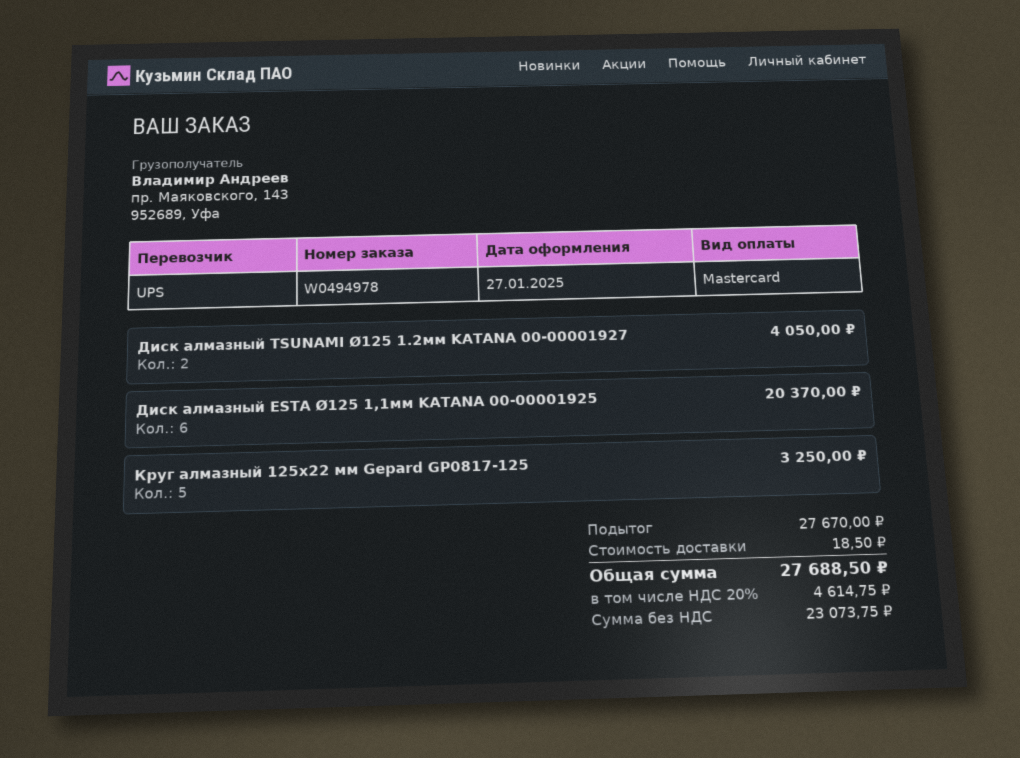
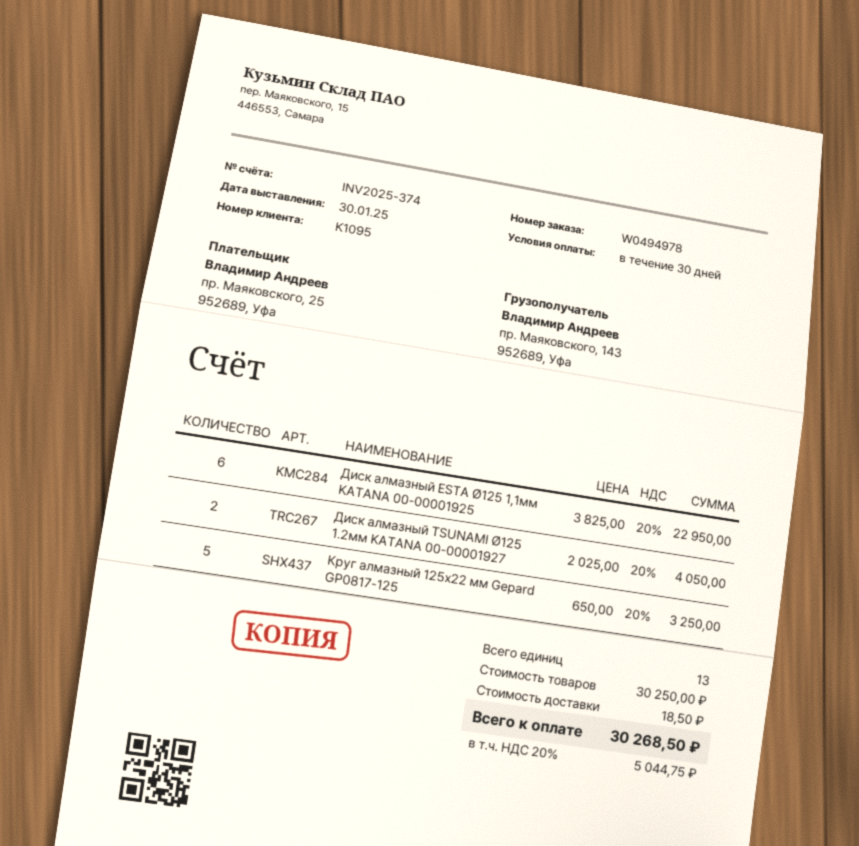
Диск алмазный ESTA Ø125 1,1мм KATANA 00-00001925: 6 for 20370.00 -> 6 for 22950.00
subtotal: 27670.00 -> 30250.00
tax: 20% = 4614.75 -> 20% = 5044.75
total: 27688.50 -> 30268.50

